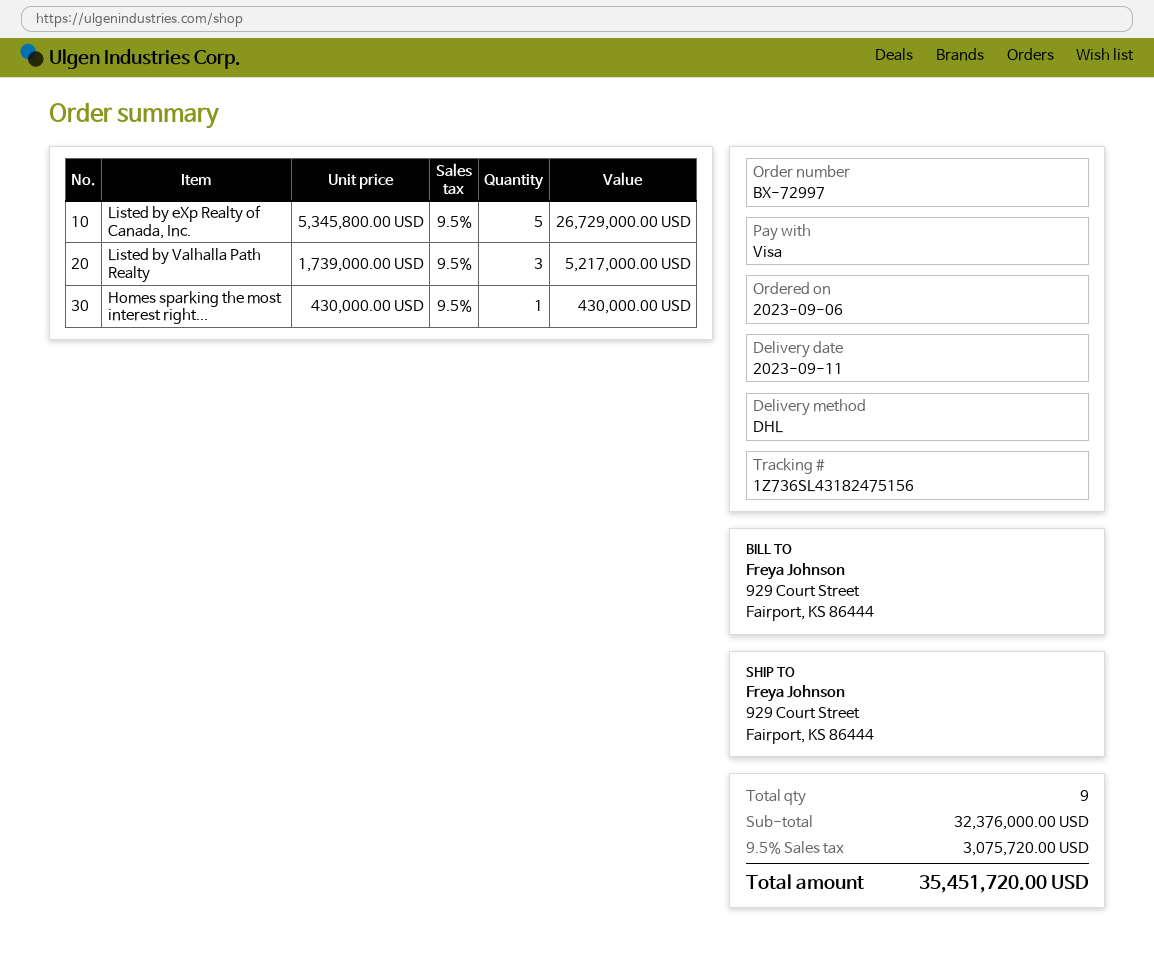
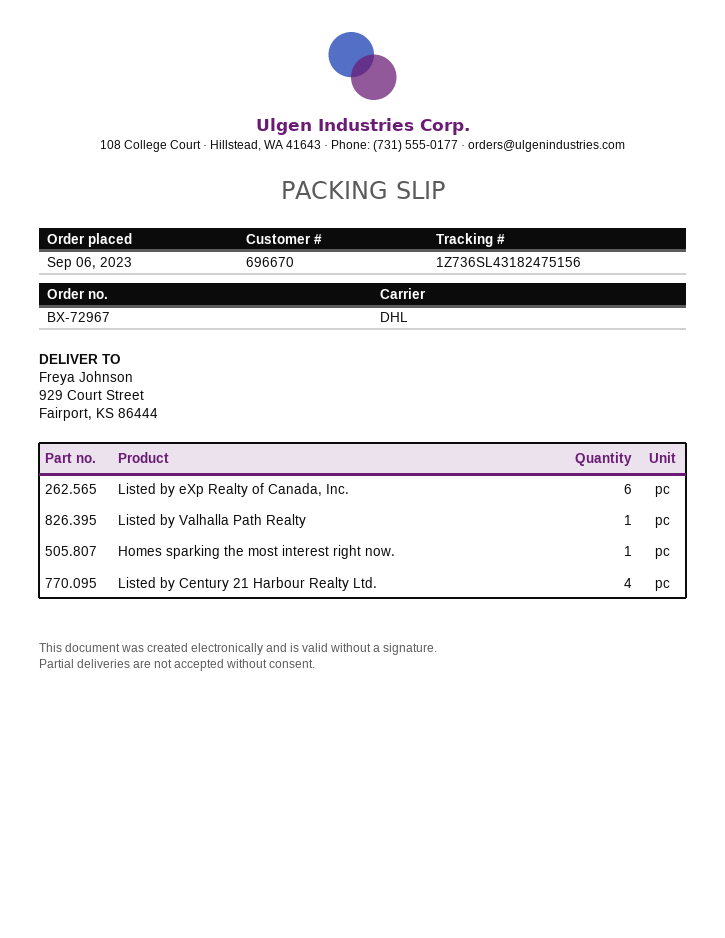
order number: BX-72997 -> BX-72967
Listed by eXp Realty of Canada, Inc.: 5 -> 6
Listed by Valhalla Path Realty: 3 -> 1
Listed by Century 21 Harbour Realty Ltd.: none -> 4

